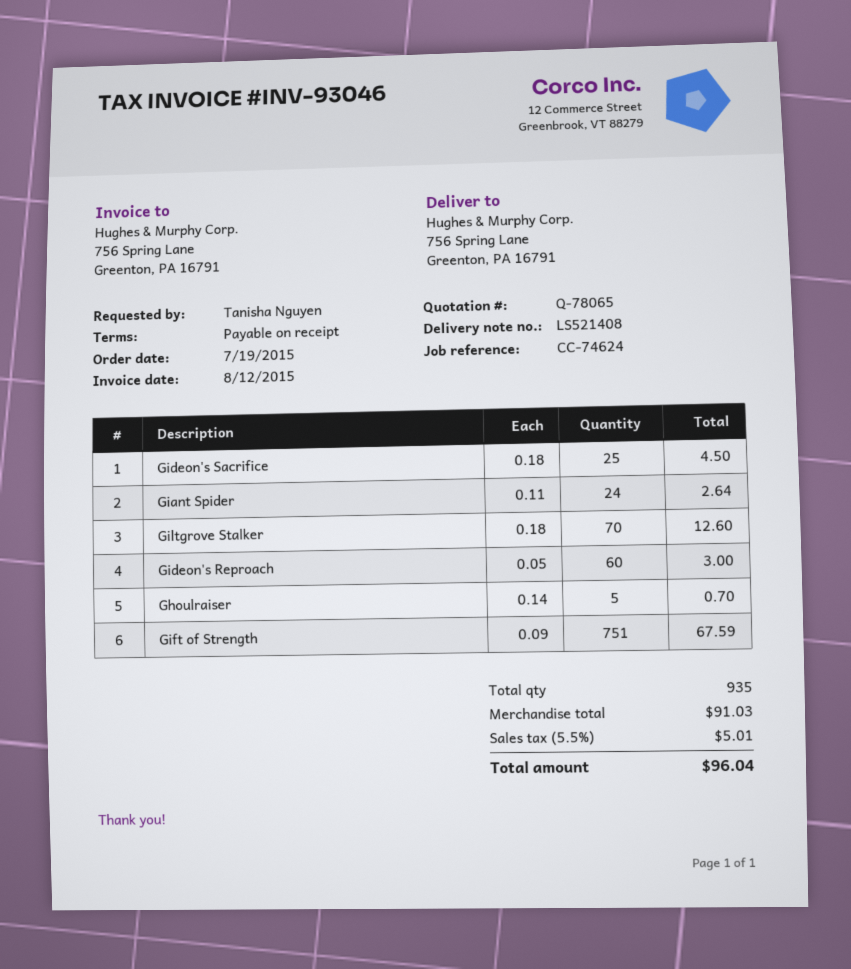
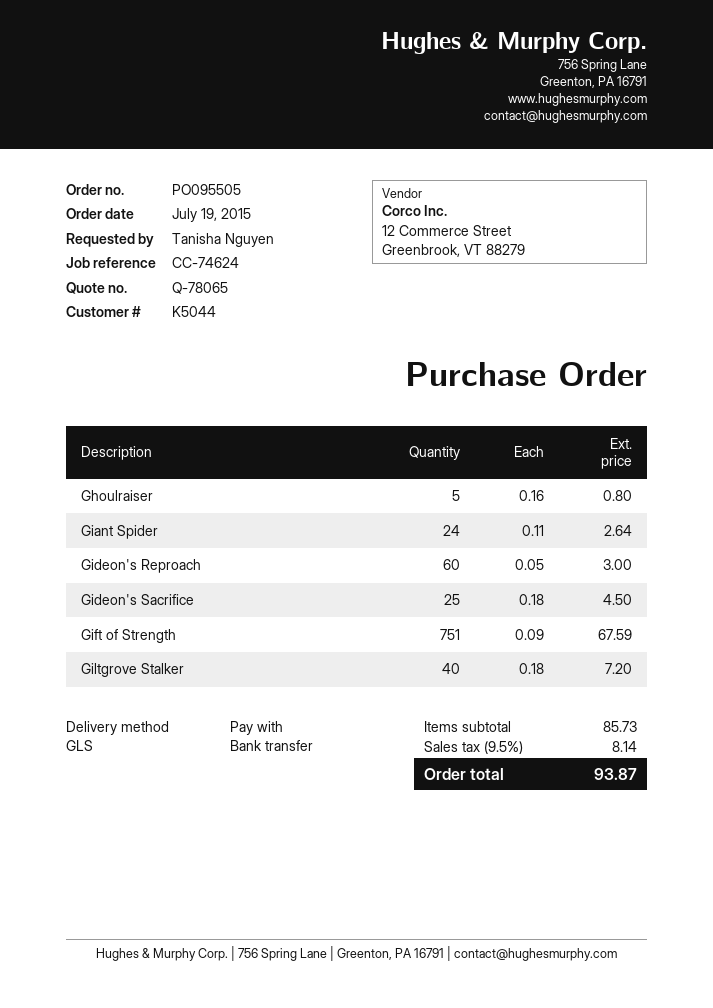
Giltgrove Stalker: 70 x 0.18 = 12.60 -> 40 x 0.18 = 7.20
Ghoulraiser: 5 x 0.14 = 0.70 -> 5 x 0.16 = 0.80
subtotal: 91.03 -> 85.73
tax: 5.5% = 5.01 -> 9.5% = 8.14
total: 96.04 -> 93.87

